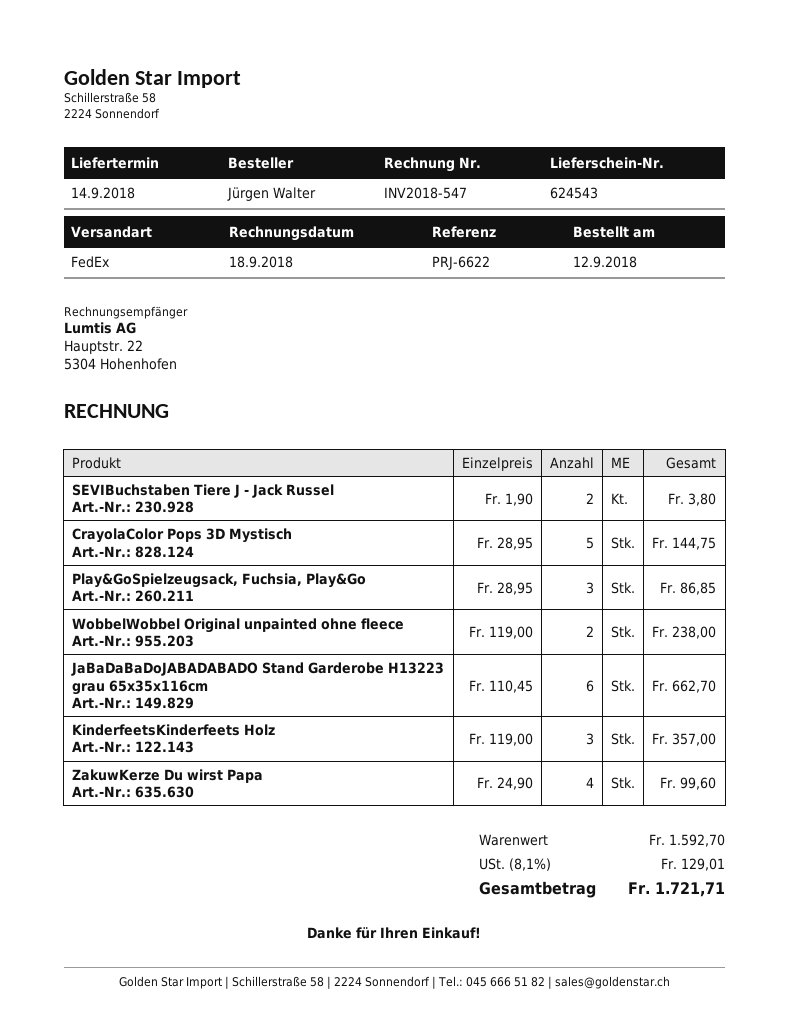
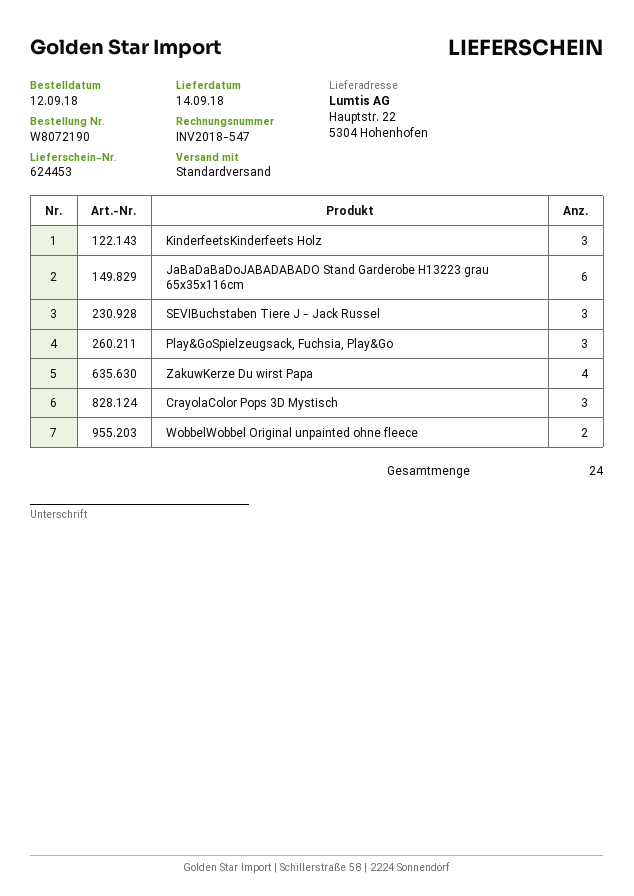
delivery note number: 624543 -> 624453
shipping method: FedEx -> standard
SEVIBuchstaben Tiere J - Jack Russel: 2 -> 3
CrayolaColor Pops 3D Mystisch: 5 -> 3

